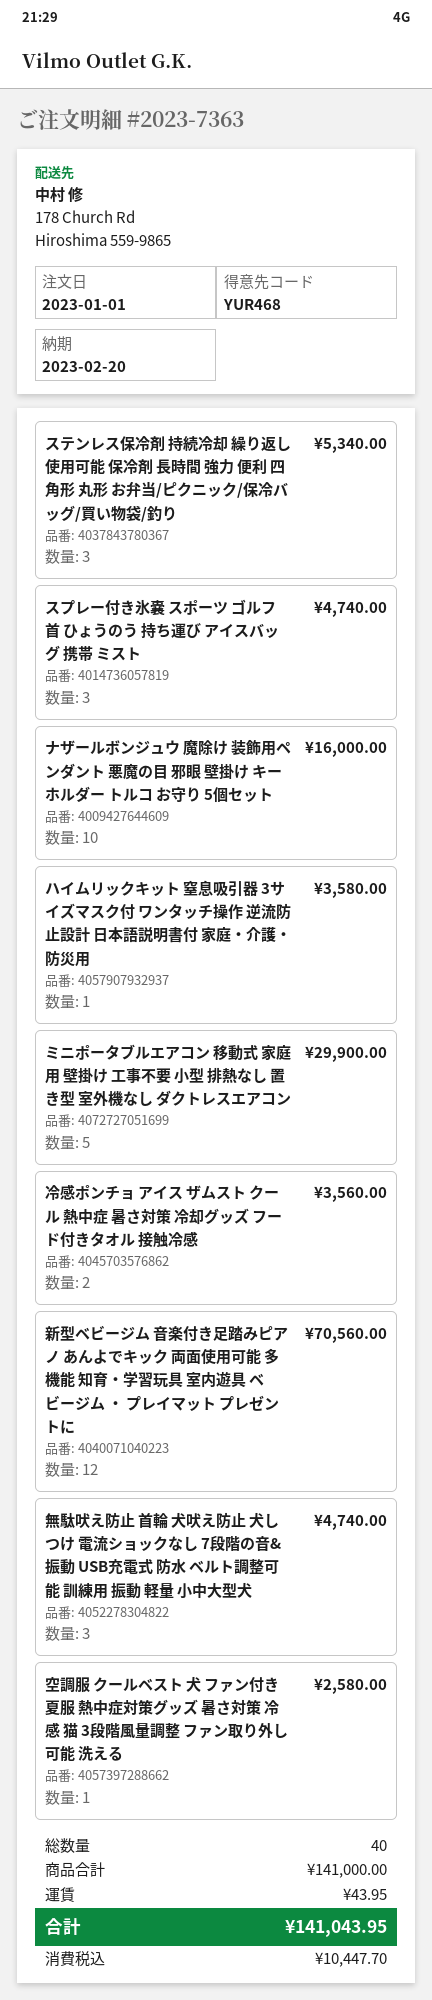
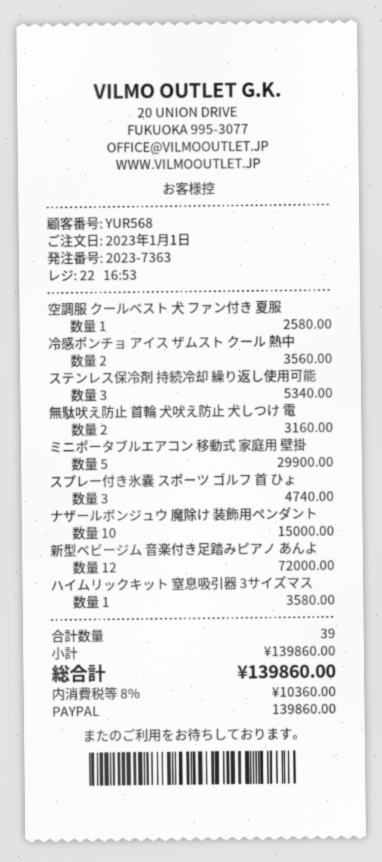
customer number: YUR468 -> YUR568
ナザールボンジュウ 魔除け 装飾用ペンダント 悪魔の目 邪眼 壁掛け キーホルダー トルコ お守り 5個セット: 10 for 16000.00 -> 10 for 15000.00
新型ベビージム 音楽付き足踏みピアノ あんよでキック 両面使用可能 多機能 知育・学習玩具 室内遊具 ベビージム ・ プレイマット プレゼントに: 12 for 70560.00 -> 12 for 72000.00
無駄吠え防止 首輪 犬吠え防止 犬しつけ 電流ショックなし 7段階の音&振動 USB充電式 防水 ベルト調整可能 訓練用 振動 軽量 小中大型犬: 3 for 4740.00 -> 2 for 3160.00
total quantity: 40 -> 39
subtotal: 141000.00 -> 139860.00
shipping: 43.95 -> none
tax: 10447.70 -> 10360.00
total: 141043.95 -> 139860.00

